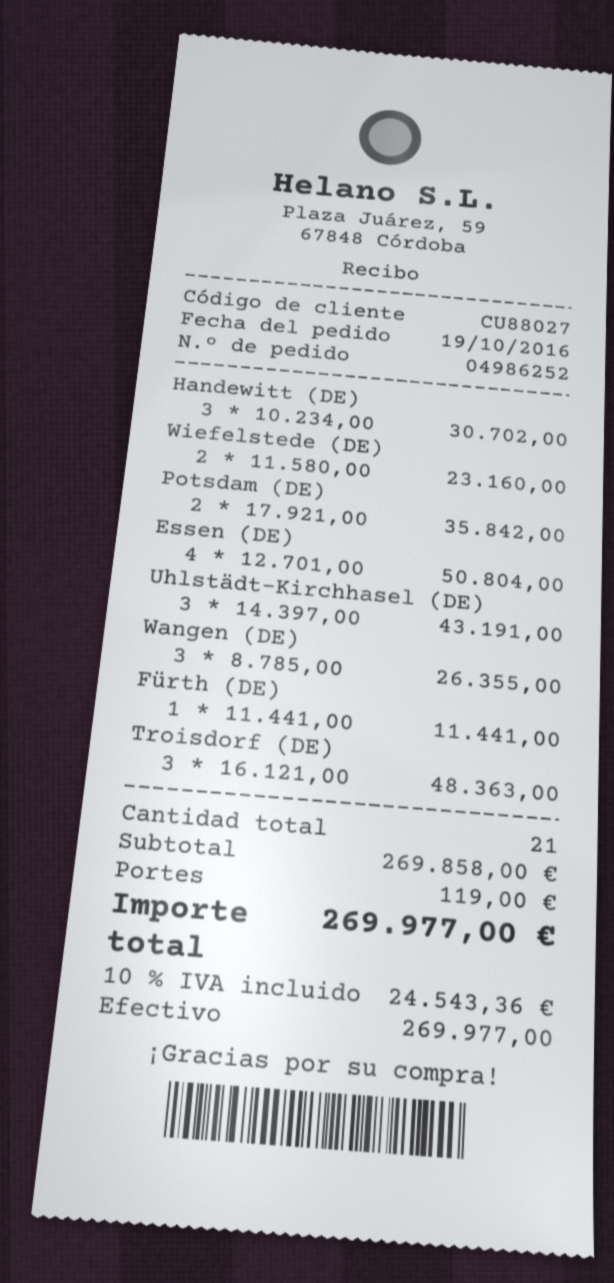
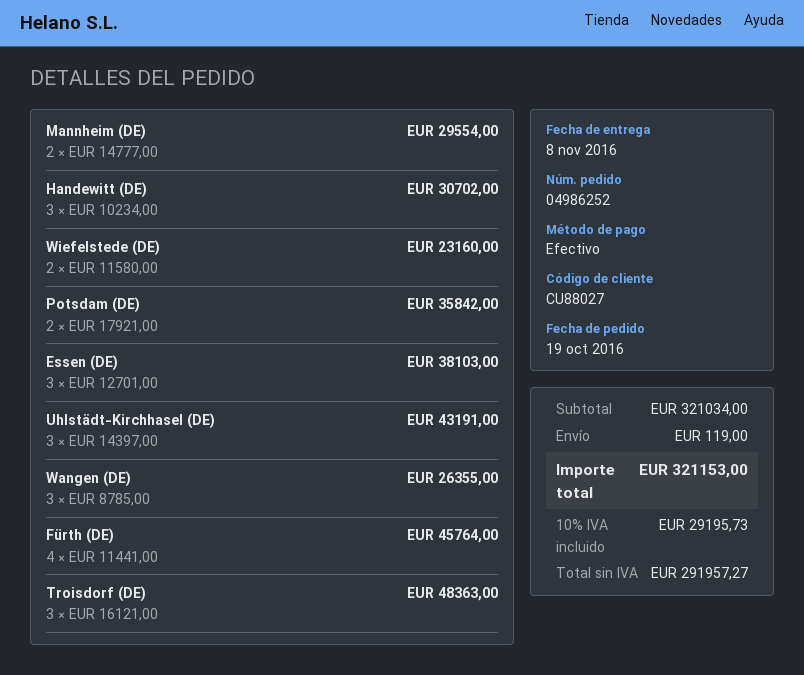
Essen (DE): 4 x 12701.00 = 50804.00 -> 3 x 12701.00 = 38103.00
Fürth (DE): 1 x 11441.00 = 11441.00 -> 4 x 11441.00 = 45764.00
Mannheim (DE): none -> 2 x 14777.00 = 29554.00
subtotal: 269858.00 -> 321034.00
tax: 10% = 24543.36 -> 10% = 29195.73
total: 269977.00 -> 321153.00

